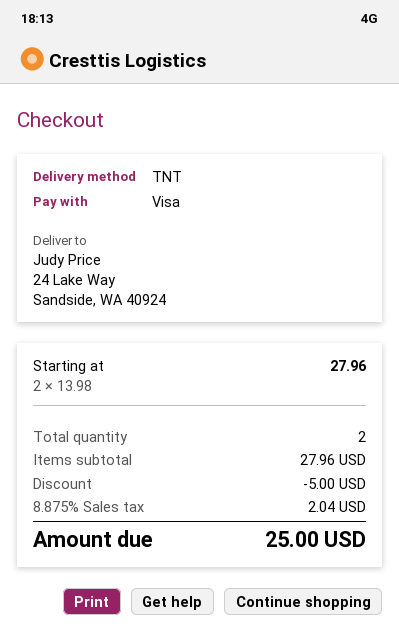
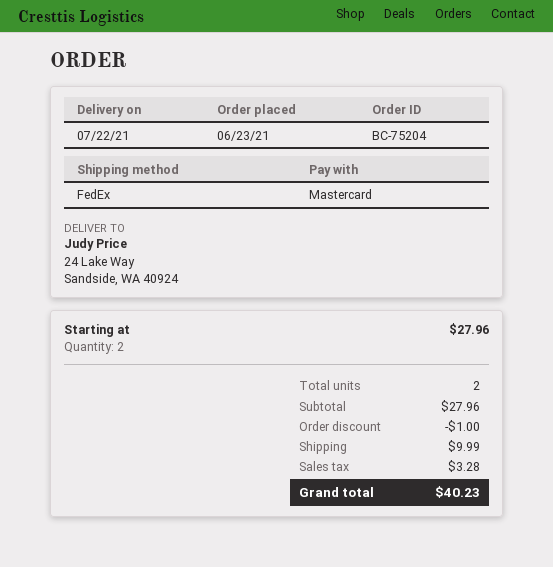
payment method: Visa -> Mastercard
shipping method: TNT -> FedEx
discount: 5.00 -> 1.00
shipping: none -> 9.99
tax: 2.04 -> 3.28
total: 25.00 -> 40.23

